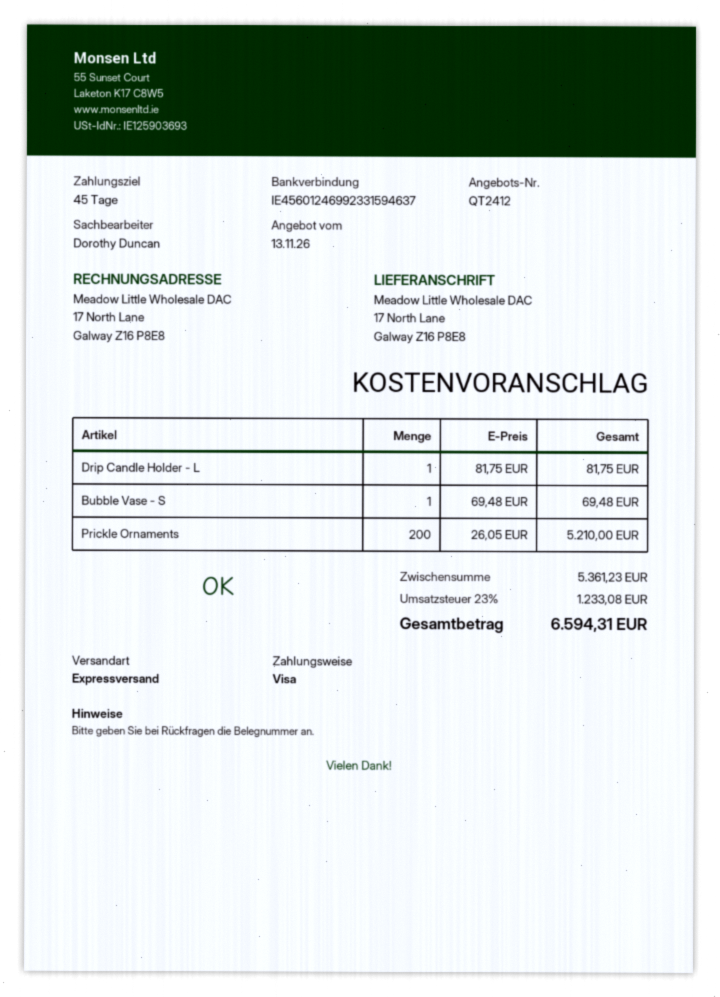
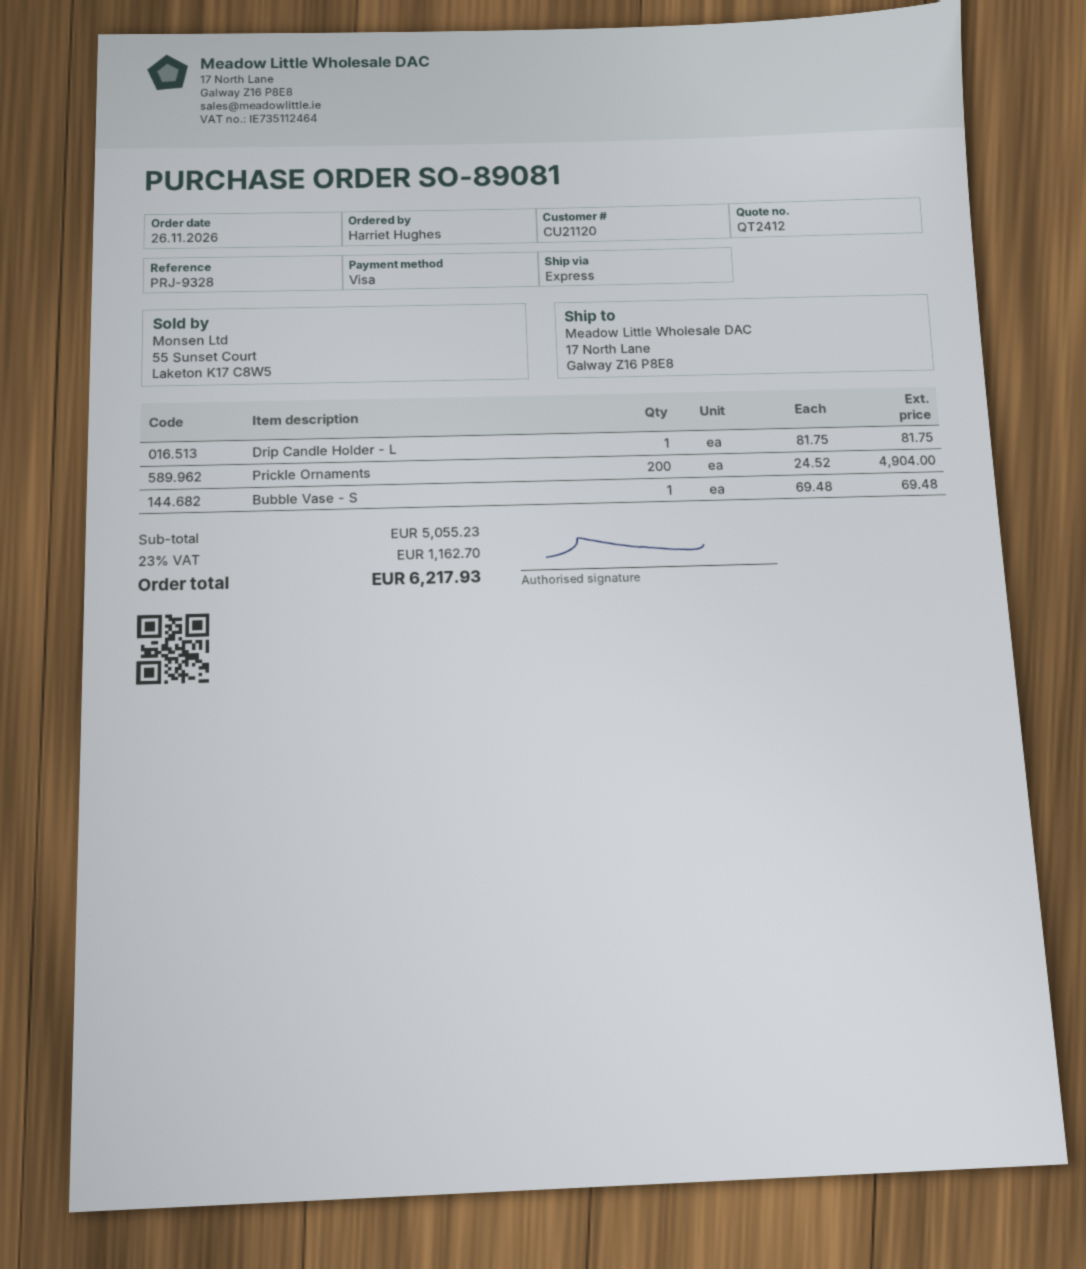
Prickle Ornaments: 200 x 26.05 = 5210.00 -> 200 x 24.52 = 4904.00
subtotal: 5361.23 -> 5055.23
tax: 23% = 1233.08 -> 23% = 1162.70
total: 6594.31 -> 6217.93

